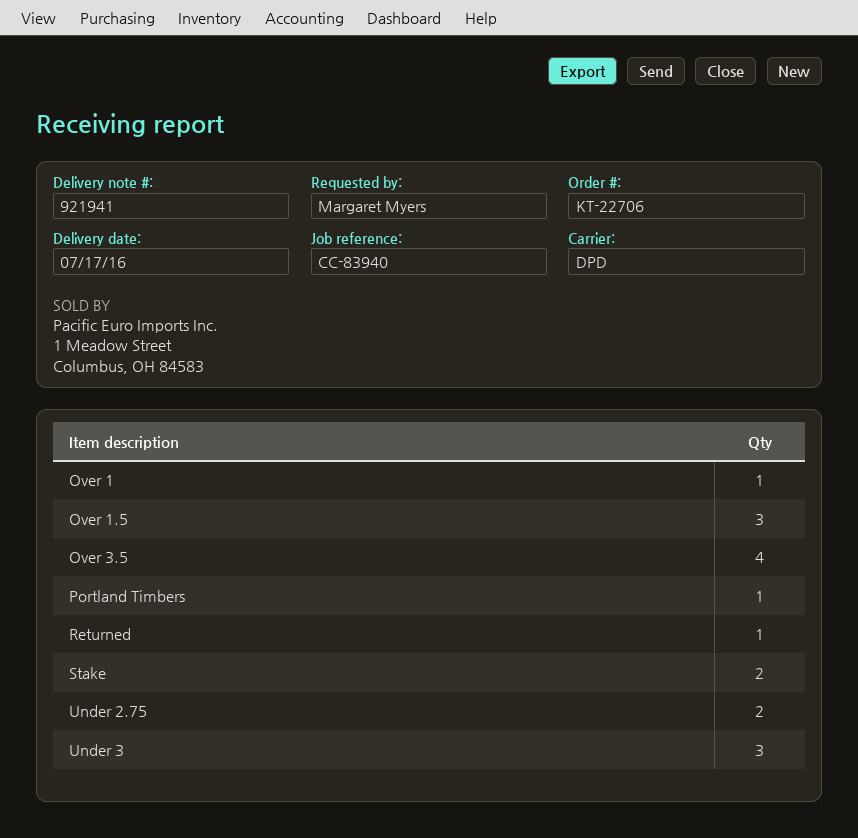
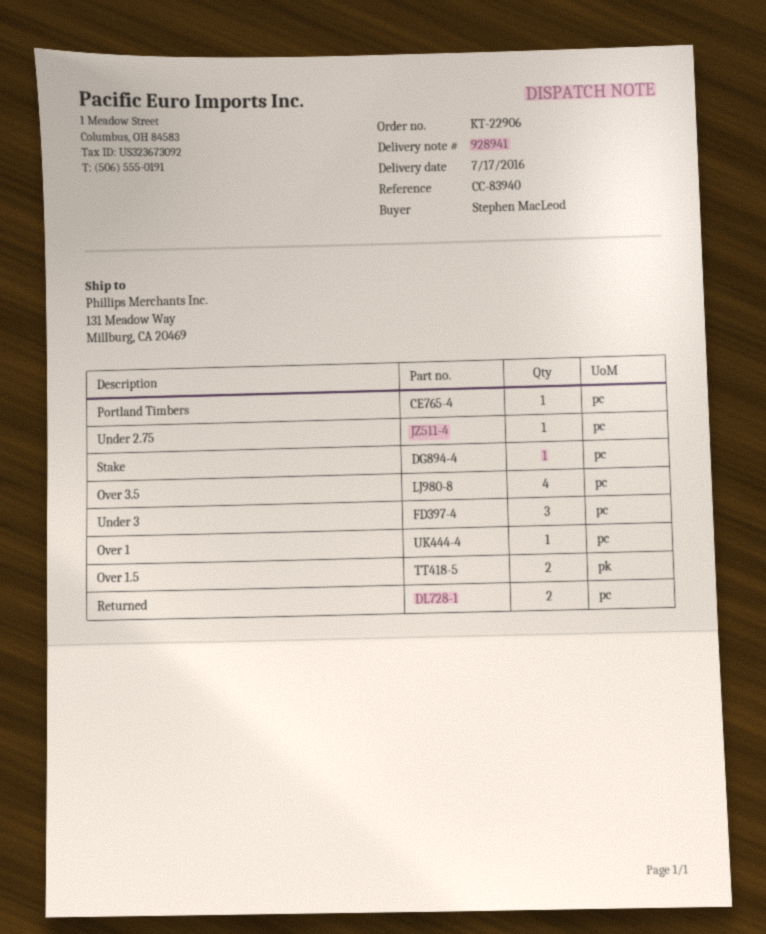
order number: KT-22706 -> KT-22906
delivery note number: 921941 -> 928941
ordered by: Margaret Myers -> Stephen MacLeod
Over 1.5: 3 -> 2
Returned: 1 -> 2
Stake: 2 -> 1
Under 2.75: 2 -> 1

